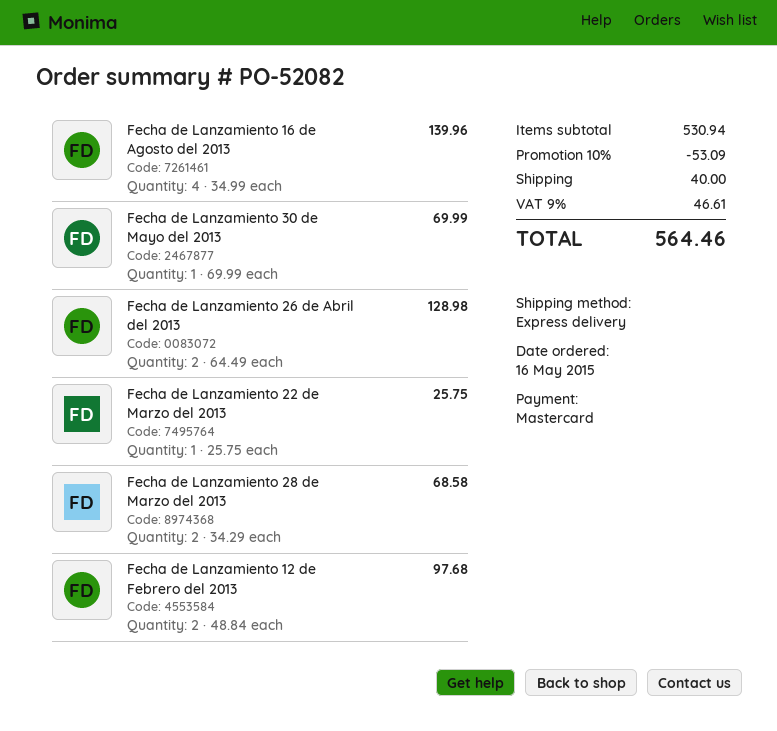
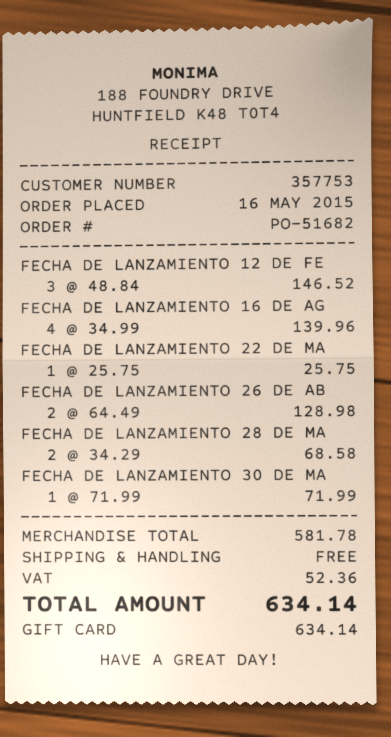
order number: PO-52082 -> PO-51682
payment method: Mastercard -> gift card
Fecha de Lanzamiento 30 de Mayo del 2013: 1 x 69.99 = 69.99 -> 1 x 71.99 = 71.99
Fecha de Lanzamiento 12 de Febrero del 2013: 2 x 48.84 = 97.68 -> 3 x 48.84 = 146.52
subtotal: 530.94 -> 581.78
discount: 10% = 53.09 -> none
shipping: 40.00 -> 0.00
tax: 46.61 -> 52.36
total: 564.46 -> 634.14

